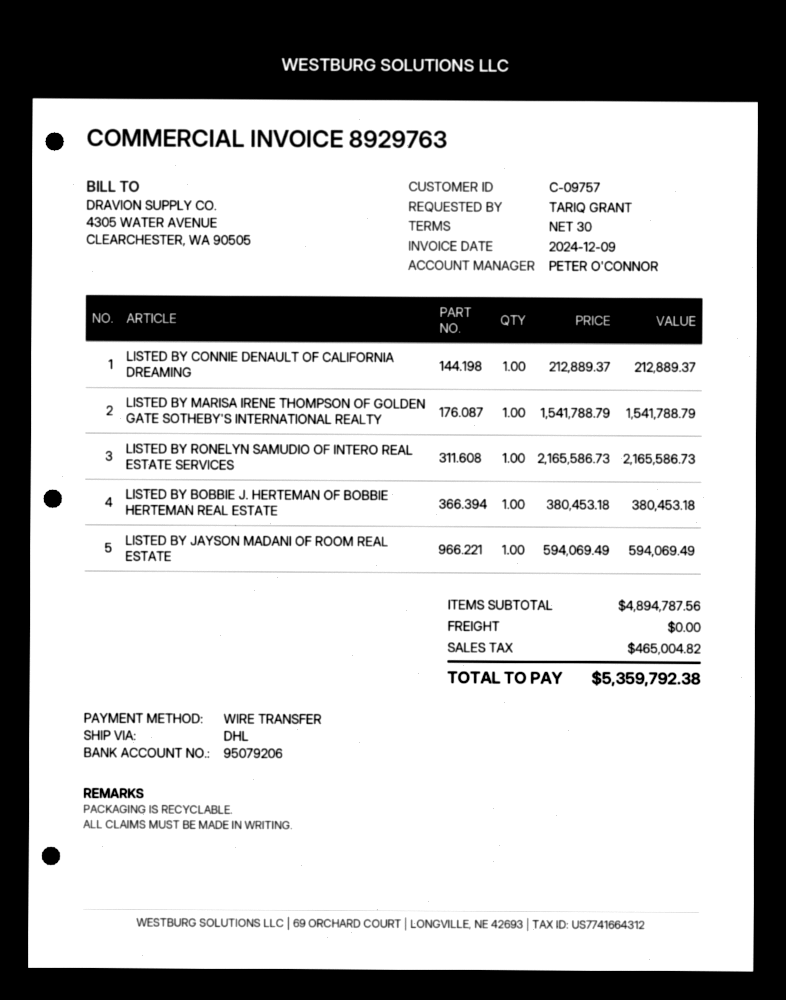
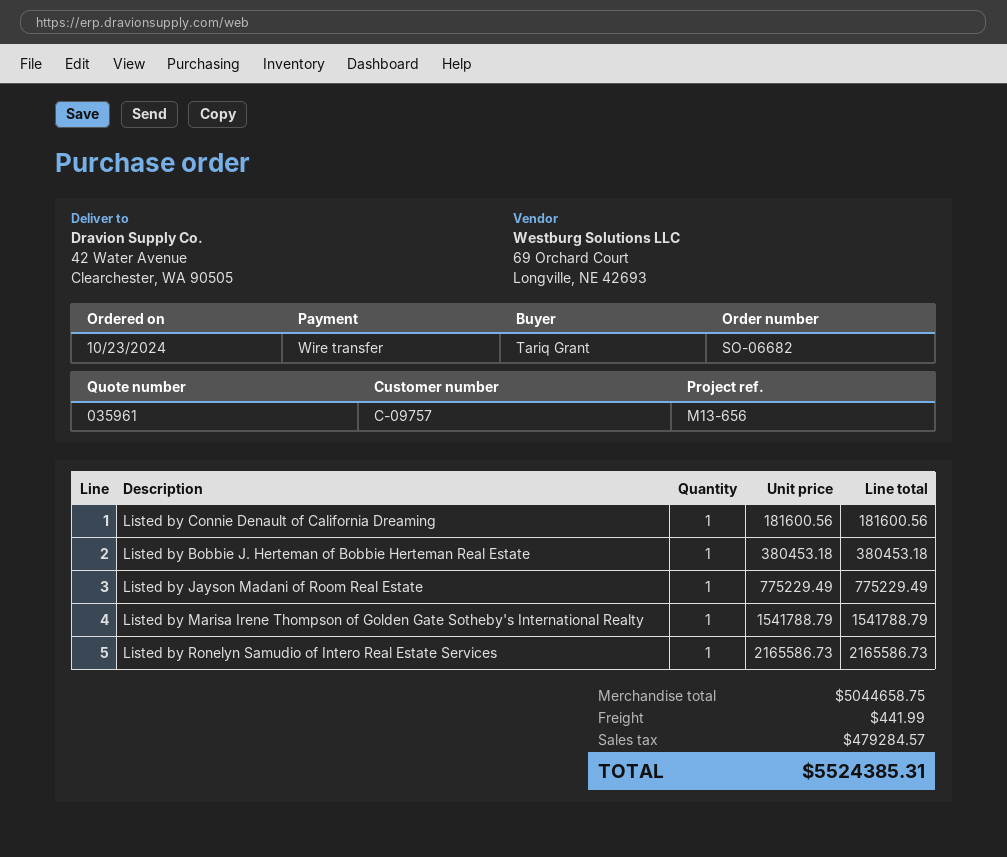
LISTED BY CONNIE DENAULT OF CALIFORNIA DREAMING: 1 x 212889.37 = 212889.37 -> 1 x 181600.56 = 181600.56
LISTED BY JAYSON MADANI OF ROOM REAL ESTATE: 1 x 594069.49 = 594069.49 -> 1 x 775229.49 = 775229.49
subtotal: 4894787.56 -> 5044658.75
shipping: 0.00 -> 441.99
tax: 465004.82 -> 479284.57
total: 5359792.38 -> 5524385.31

